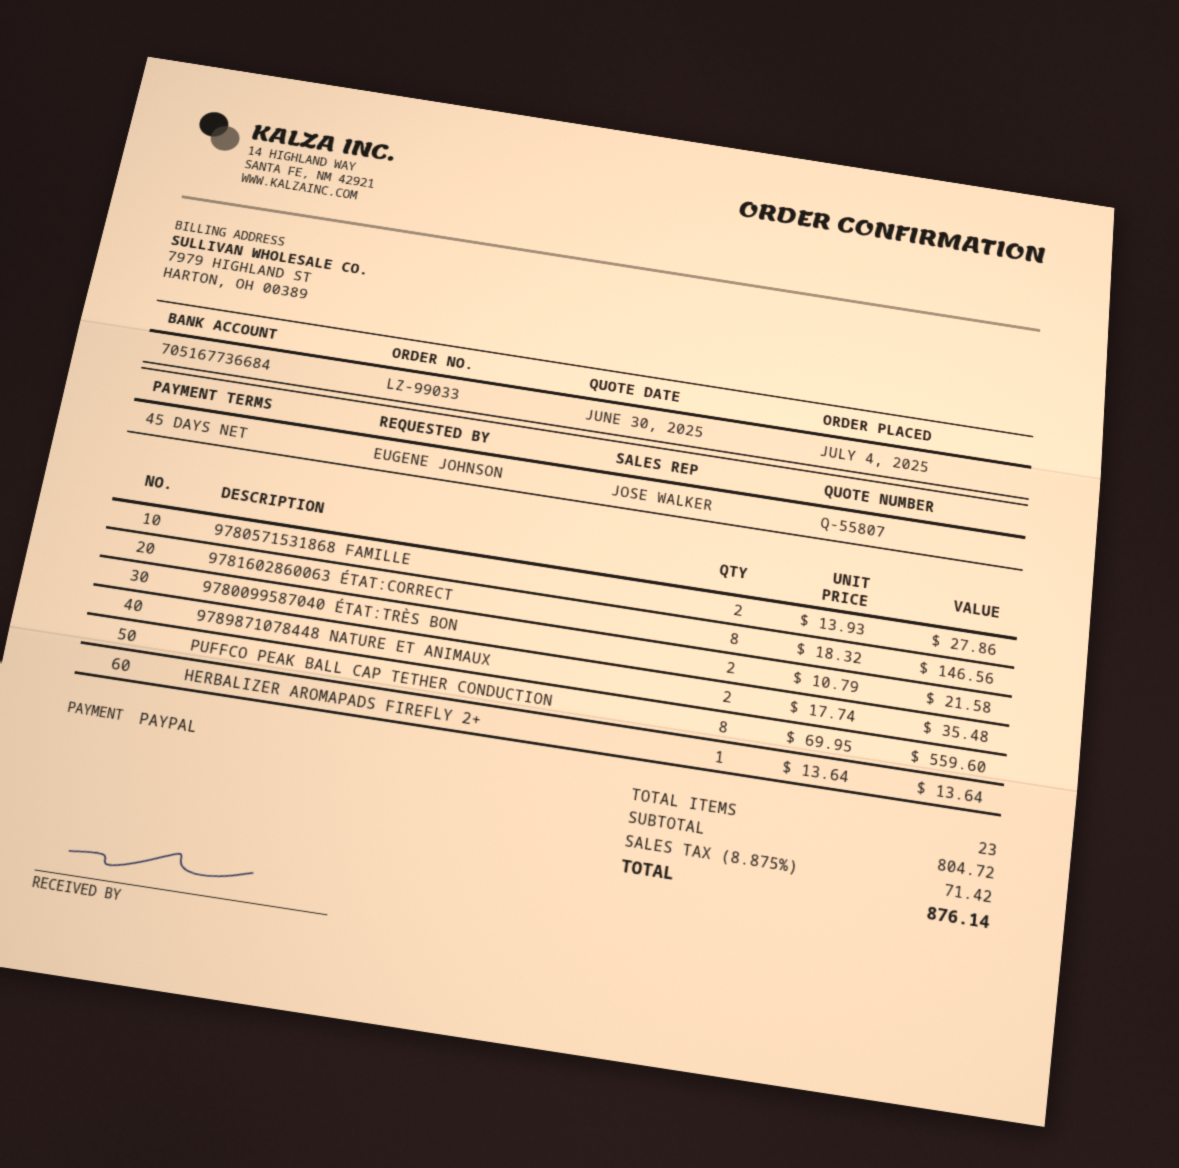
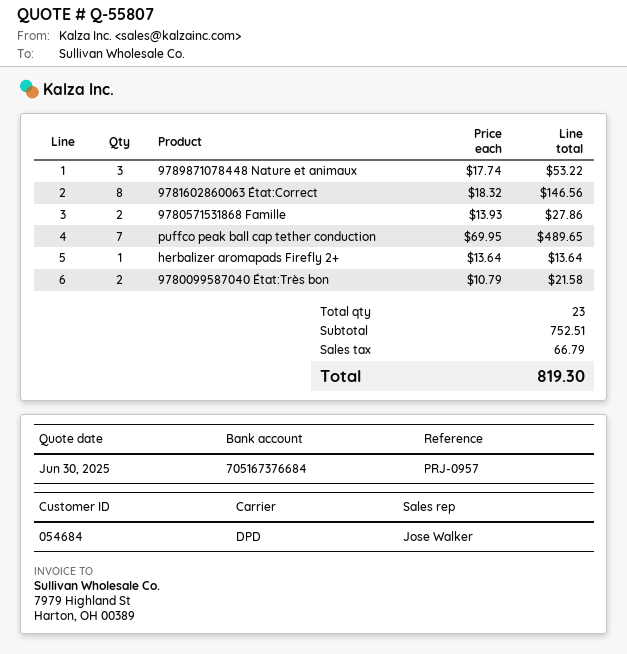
bank account: 705167736684 -> 705167376684
9789871078448 NATURE ET ANIMAUX: 2 x 17.74 = 35.48 -> 3 x 17.74 = 53.22
PUFFCO PEAK BALL CAP TETHER CONDUCTION: 8 x 69.95 = 559.60 -> 7 x 69.95 = 489.65
subtotal: 804.72 -> 752.51
tax: 71.42 -> 66.79
total: 876.14 -> 819.30

